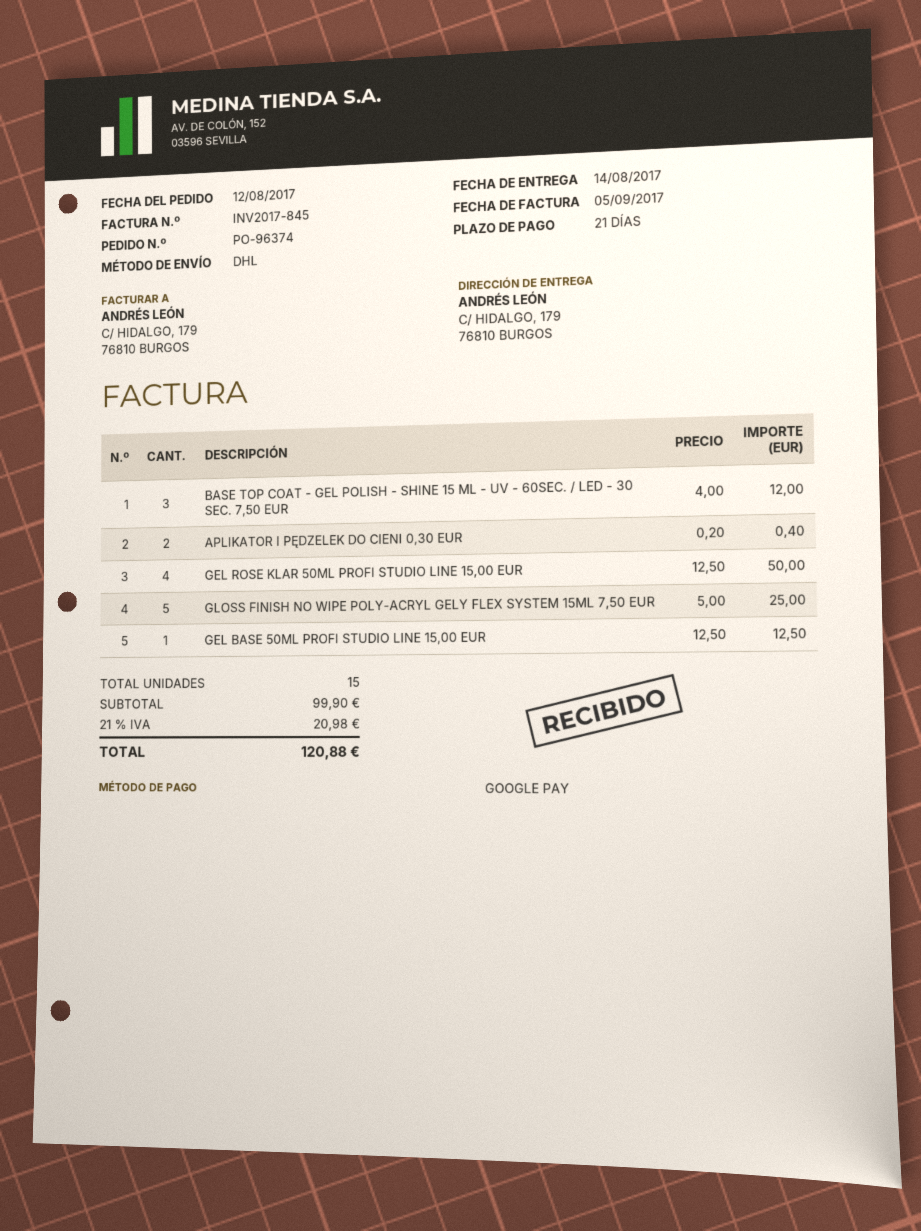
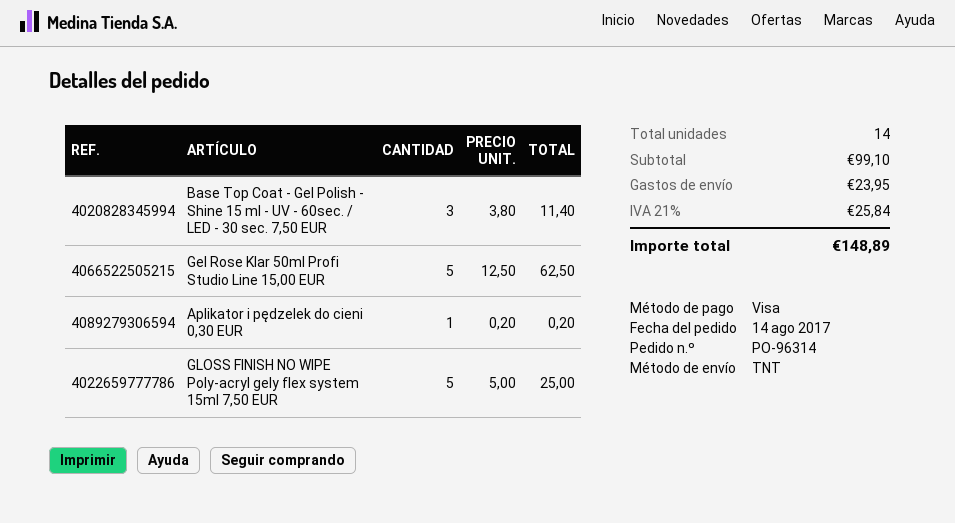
order number: PO-96374 -> PO-96314
order date: 2017-08-12 -> 2017-08-14
payment method: Google Pay -> Visa
shipping method: DHL -> TNT
BASE TOP COAT - GEL POLISH - SHINE 15 ML - UV - 60SEC. / LED - 30 SEC. 7,50 EUR: 3 x 4.00 = 12.00 -> 3 x 3.80 = 11.40
APLIKATOR I PĘDZELEK DO CIENI 0,30 EUR: 2 x 0.20 = 0.40 -> 1 x 0.20 = 0.20
GEL ROSE KLAR 50ML PROFI STUDIO LINE 15,00 EUR: 4 x 12.50 = 50.00 -> 5 x 12.50 = 62.50
GEL BASE 50ML PROFI STUDIO LINE 15,00 EUR: 1 x 12.50 = 12.50 -> none
total quantity: 15 -> 14
subtotal: 99.90 -> 99.10
shipping: none -> 23.95
tax: 21% = 20.98 -> 21% = 25.84
total: 120.88 -> 148.89

